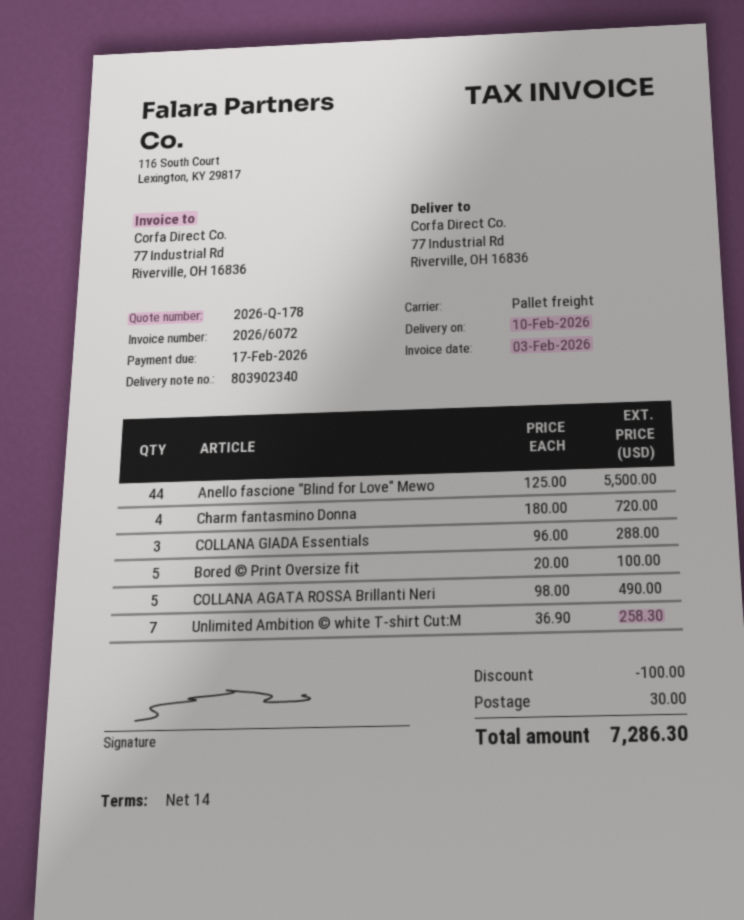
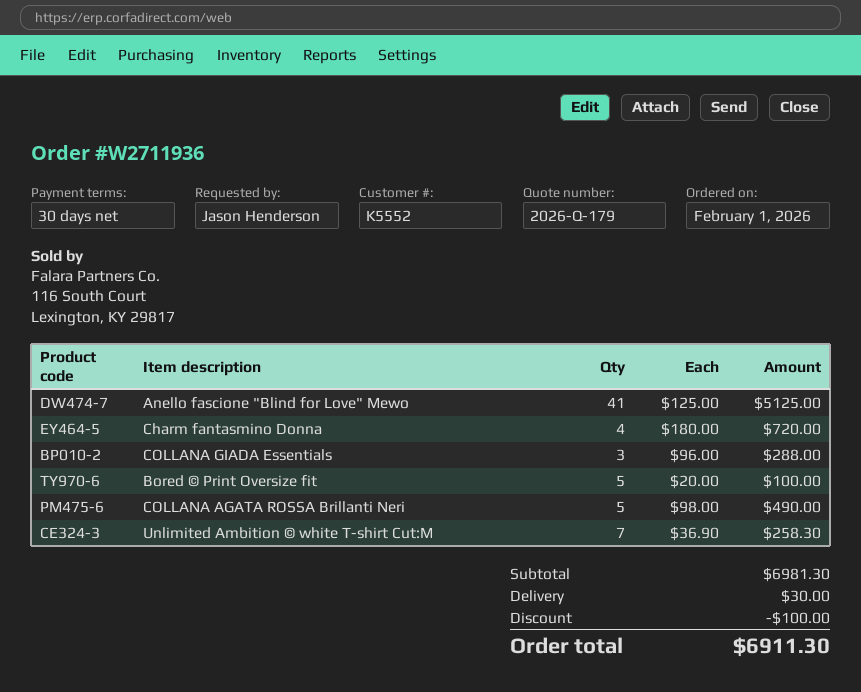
quote number: 2026-Q-178 -> 2026-Q-179
payment terms: 14 days -> 30 days
Anello fascione "Blind for Love" Mewo: 44 x 125.00 = 5500.00 -> 41 x 125.00 = 5125.00
total: 7286.30 -> 6911.30

